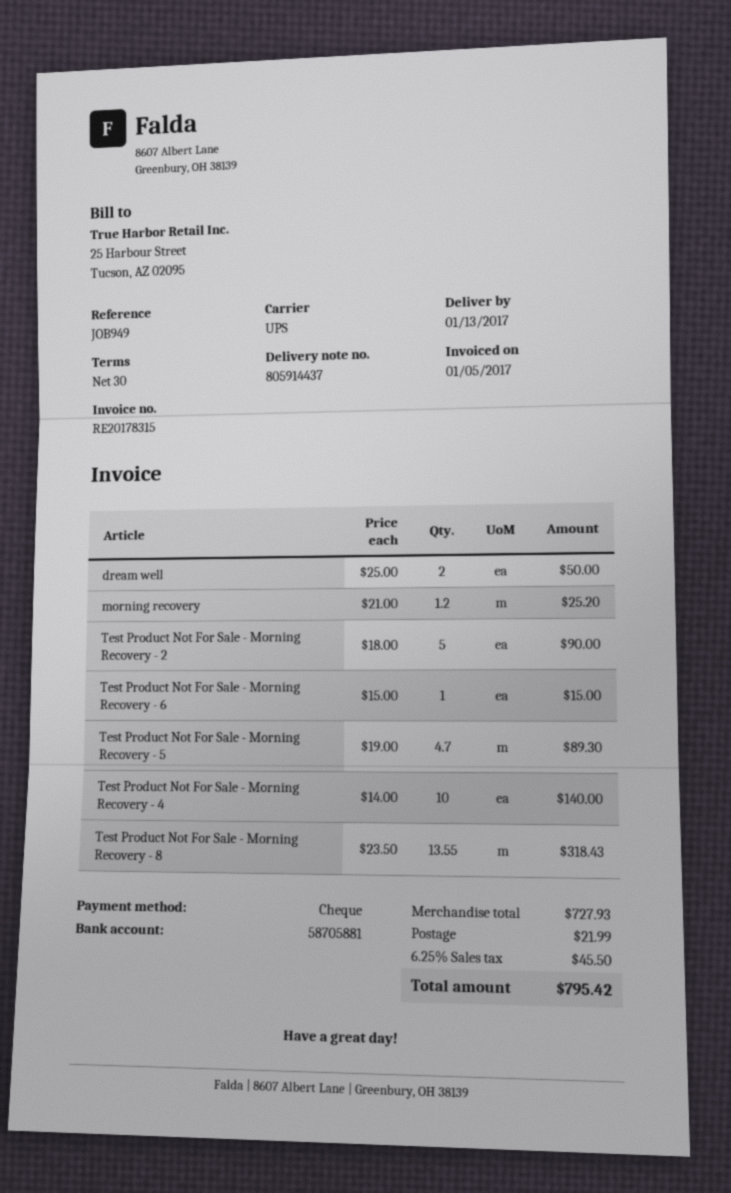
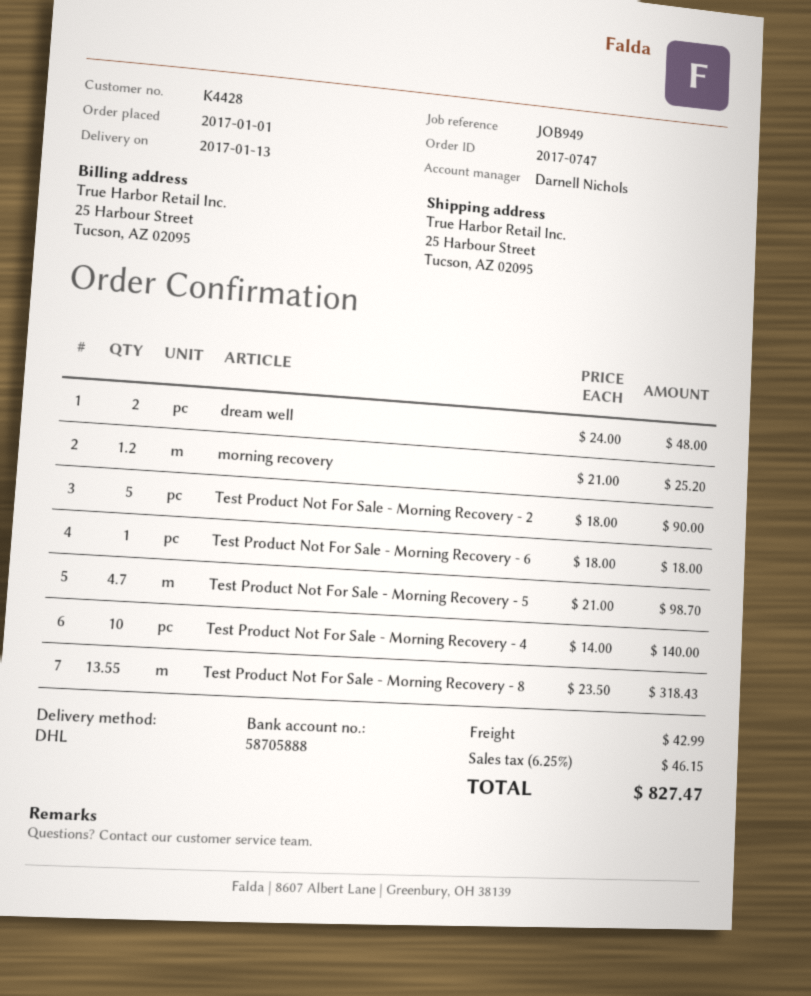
bank account: 58705881 -> 58705888
shipping method: UPS -> DHL
dream well: 2 x 25.00 = 50.00 -> 2 x 24.00 = 48.00
Test Product Not For Sale - Morning Recovery - 6: 1 x 15.00 = 15.00 -> 1 x 18.00 = 18.00
Test Product Not For Sale - Morning Recovery - 5: 4.7 x 19.00 = 89.30 -> 4.7 x 21.00 = 98.70
shipping: 21.99 -> 42.99
tax: 6.25% = 45.50 -> 6.25% = 46.15
total: 795.42 -> 827.47

